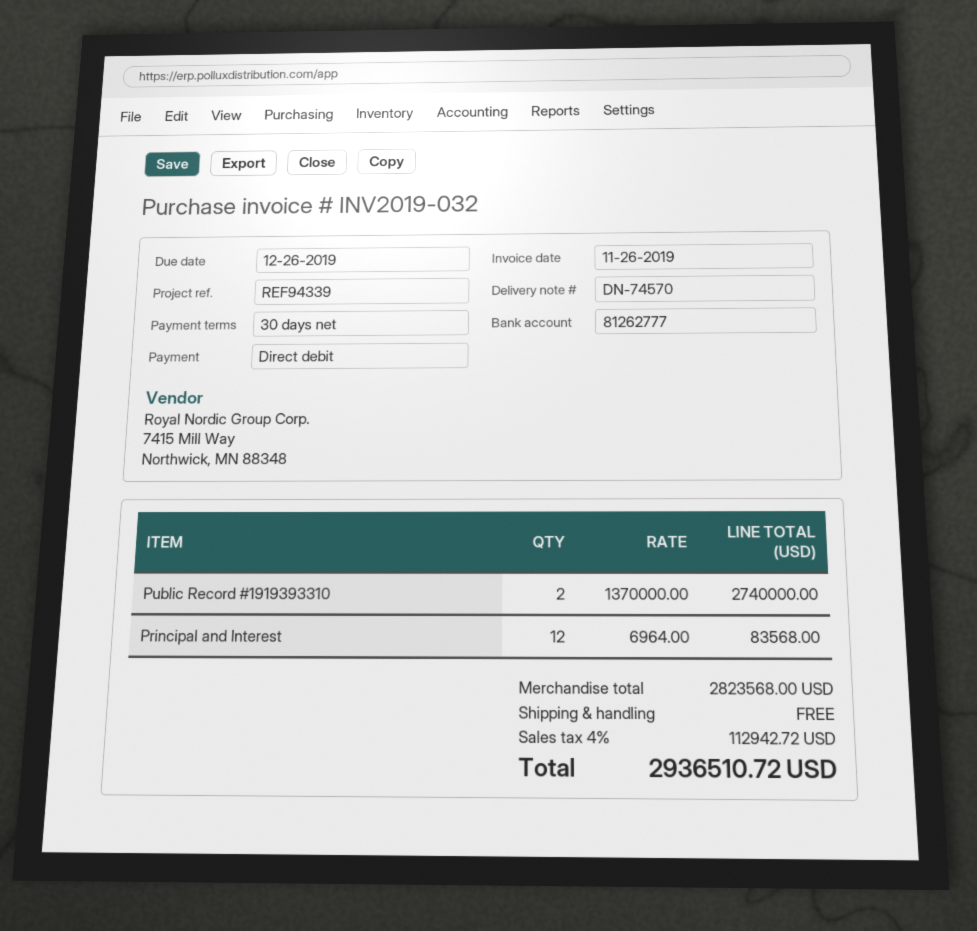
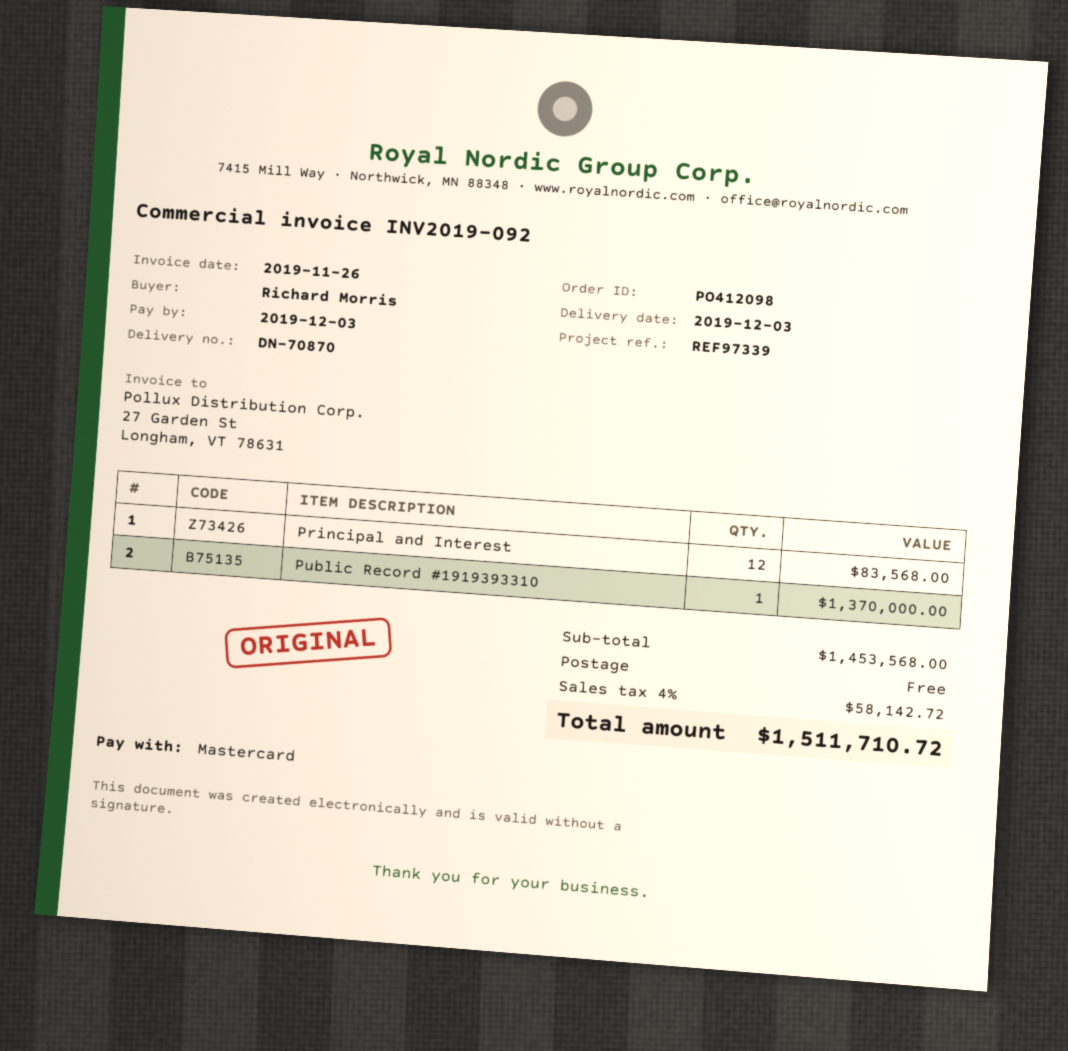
delivery note number: DN-74570 -> DN-70870
invoice number: INV2019-032 -> INV2019-092
due date: 2019-12-26 -> 2019-12-03
reference: REF94339 -> REF97339
payment method: direct debit -> Mastercard
Public Record #1919393310: 2 for 2740000.00 -> 1 for 1370000.00
subtotal: 2823568.00 -> 1453568.00
tax: 4% = 112942.72 -> 4% = 58142.72
total: 2936510.72 -> 1511710.72

